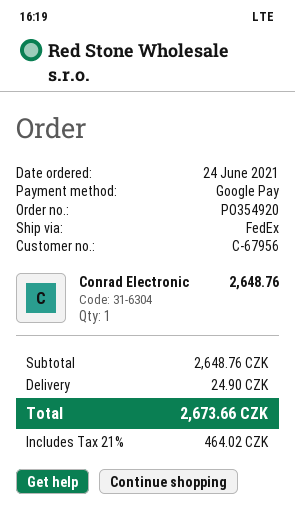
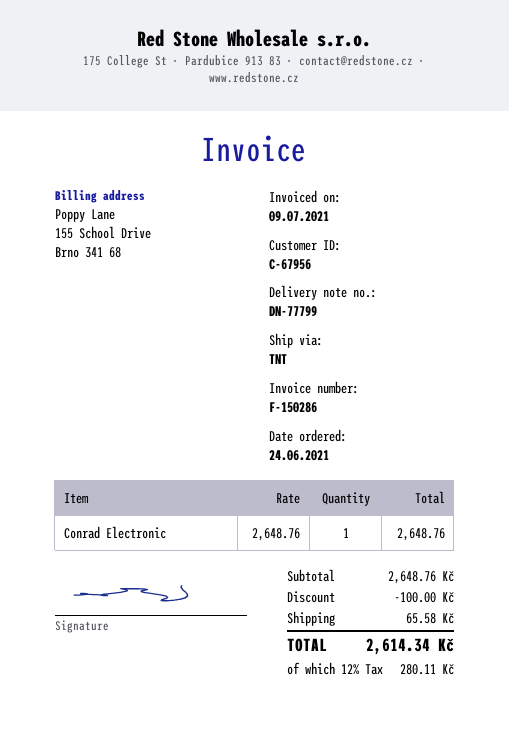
shipping method: FedEx -> TNT
discount: none -> 100.00
shipping: 24.90 -> 65.58
tax: 21% = 464.02 -> 12% = 280.11
total: 2673.66 -> 2614.34

